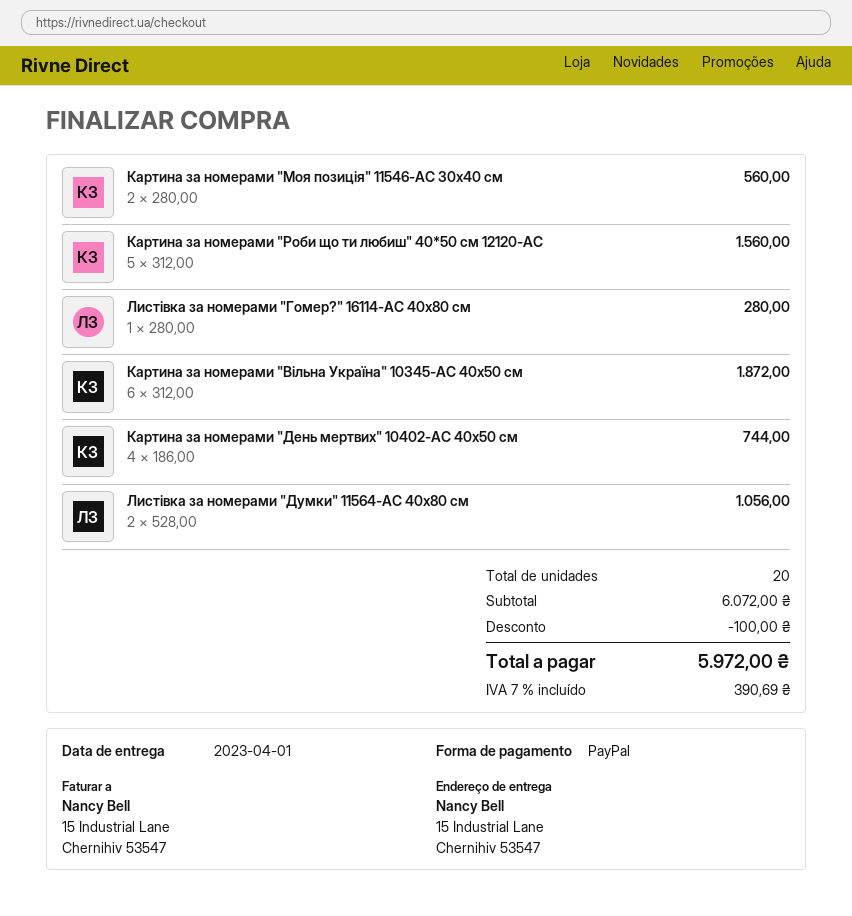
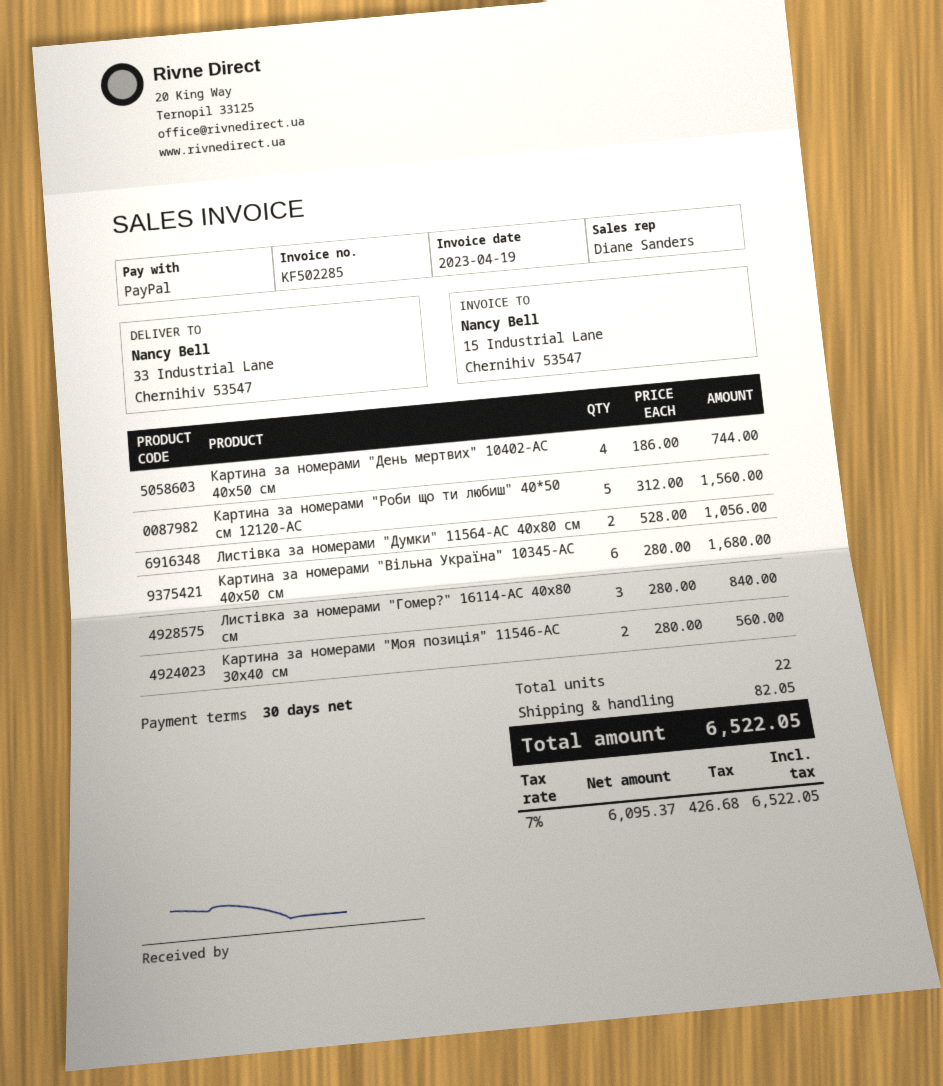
ship to: 15 Industrial Lane, Chernihiv 53547 -> 33 Industrial Lane, Chernihiv 53547
Листівка за номерами "Гомер?" 16114-AC 40х80 см: 1 x 280.00 = 280.00 -> 3 x 280.00 = 840.00
Картина за номерами "Вільна Україна" 10345-AC 40х50 см: 6 x 312.00 = 1872.00 -> 6 x 280.00 = 1680.00
total quantity: 20 -> 22
discount: 100.00 -> none
shipping: none -> 82.05
tax: 7% = 390.69 -> 7% = 426.68
total: 5972.00 -> 6522.05

